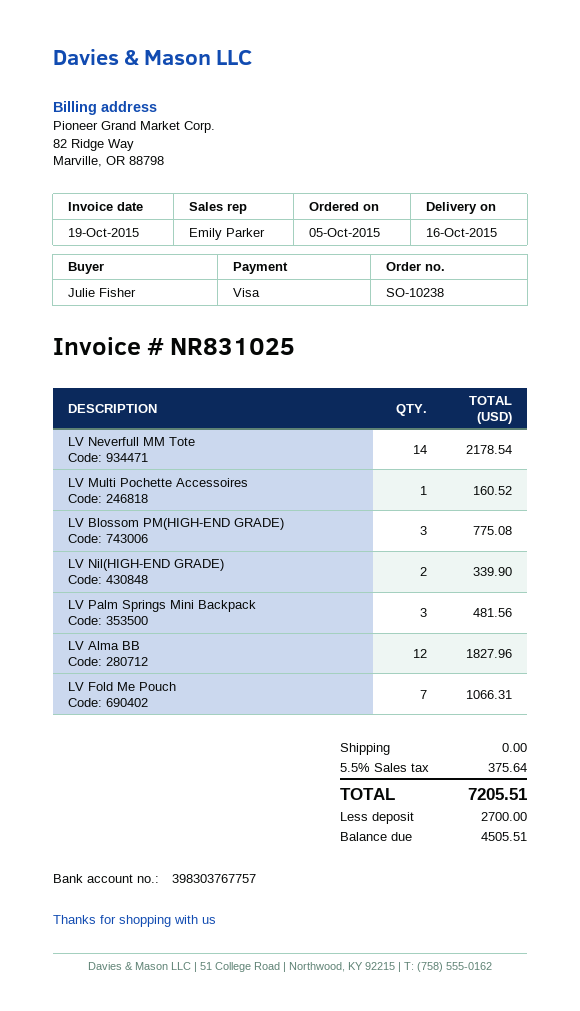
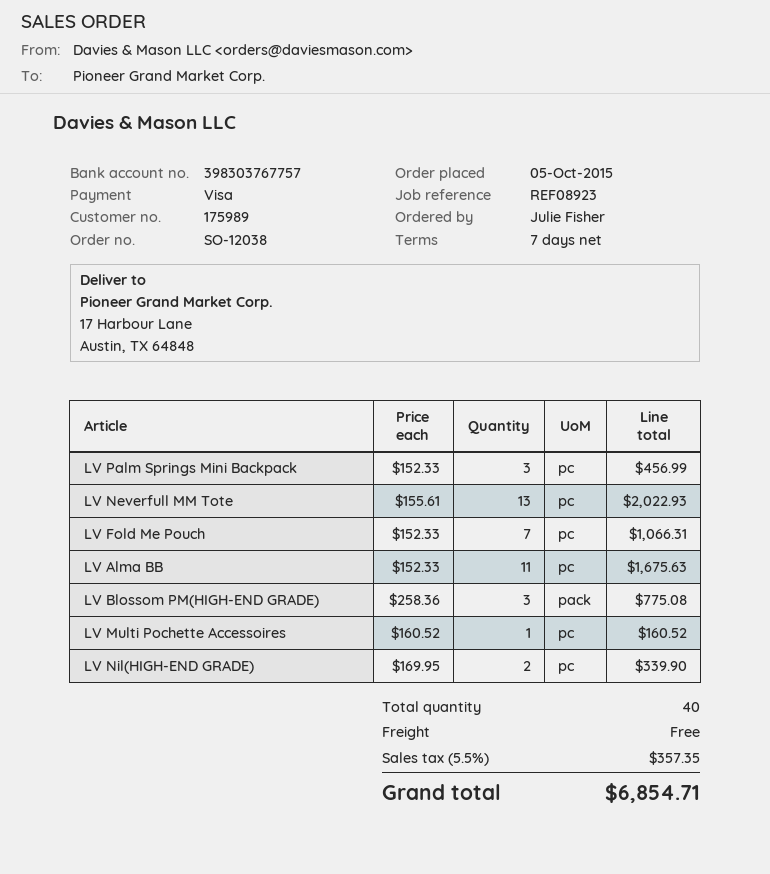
order number: SO-10238 -> SO-12038
LV Neverfull MM Tote: 14 for 2178.54 -> 13 for 2022.93
LV Palm Springs Mini Backpack: 3 for 481.56 -> 3 for 456.99
LV Alma BB: 12 for 1827.96 -> 11 for 1675.63
tax: 5.5% = 375.64 -> 5.5% = 357.35
total: 7205.51 -> 6854.71

